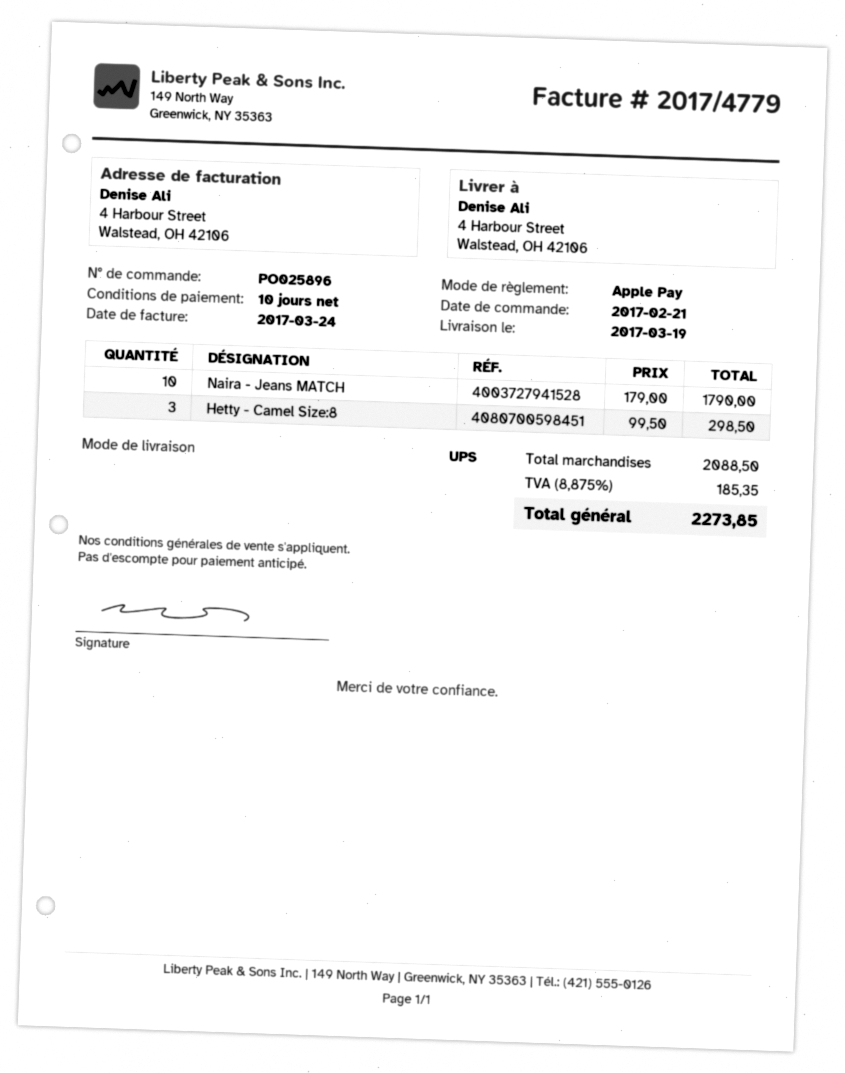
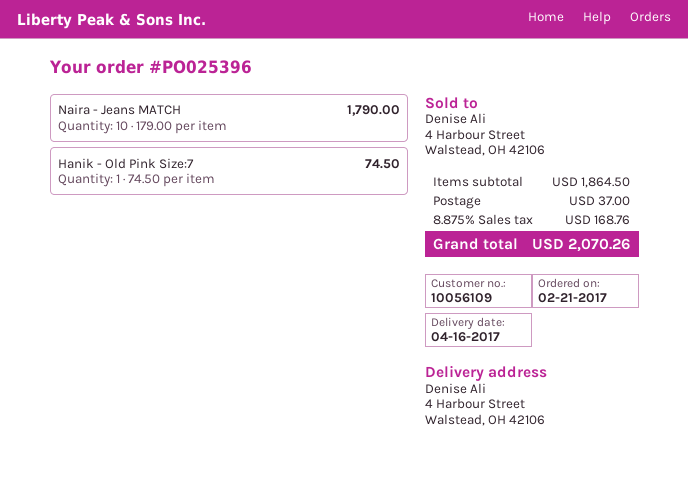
order number: PO025896 -> PO025396
delivery date: 2017-03-19 -> 2017-04-16
Hetty - Camel Size:8: 3 x 99.50 = 298.50 -> none
Hanik - Old Pink Size:7: none -> 1 x 74.50 = 74.50
subtotal: 2088.50 -> 1864.50
shipping: none -> 37.00
tax: 8.875% = 185.35 -> 8.875% = 168.76
total: 2273.85 -> 2070.26

